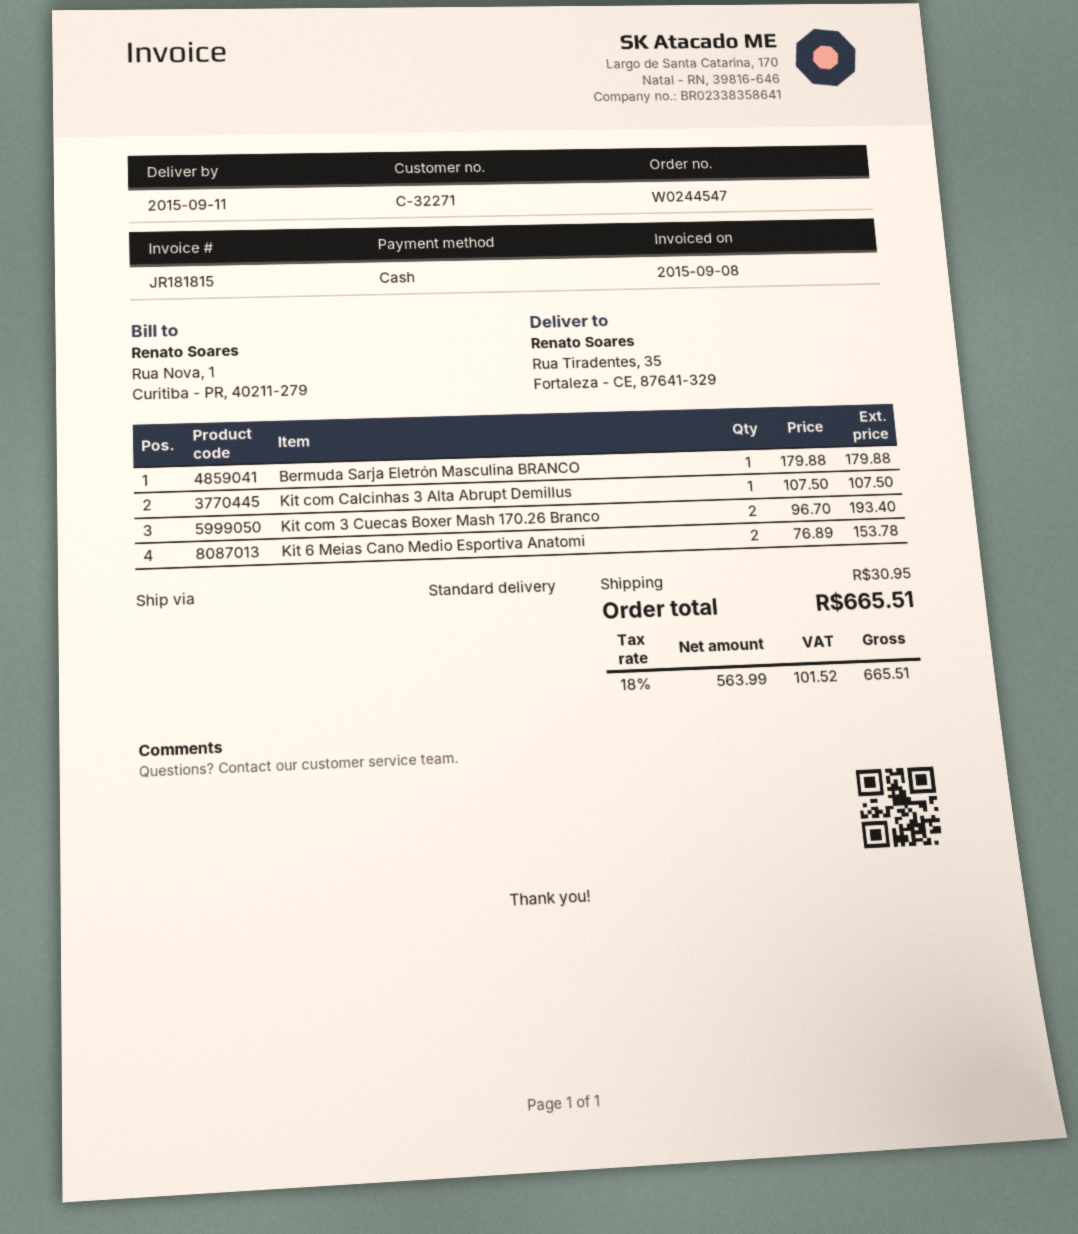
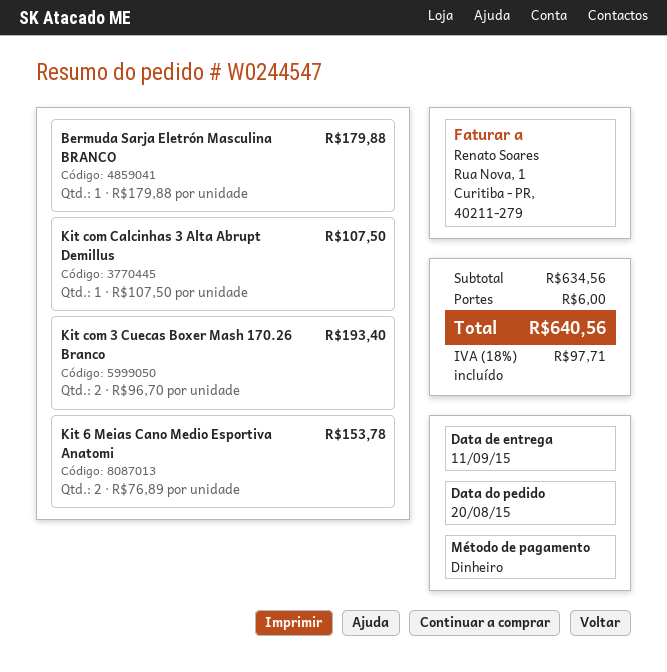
shipping: 30.95 -> 6.00
tax: 18% = 101.52 -> 18% = 97.71
total: 665.51 -> 640.56

